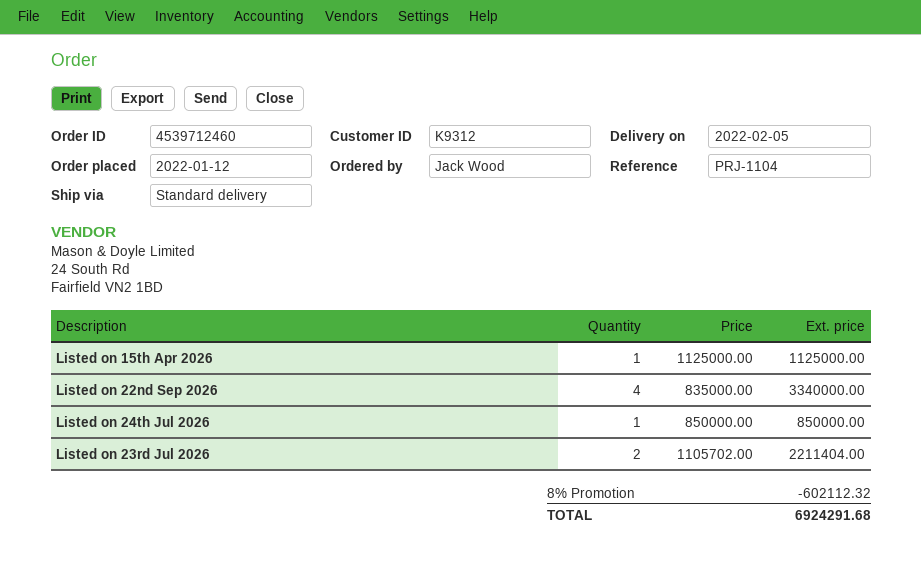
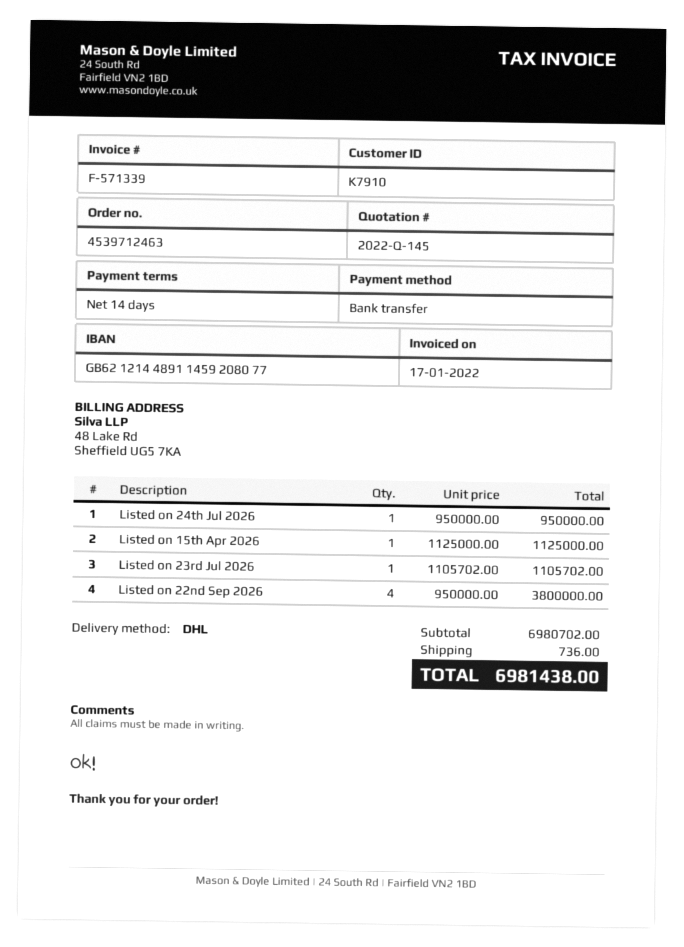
order number: 4539712460 -> 4539712463
customer number: K9312 -> K7910
shipping method: standard -> DHL
Listed on 22nd Sep 2026: 4 x 835000.00 = 3340000.00 -> 4 x 950000.00 = 3800000.00
Listed on 24th Jul 2026: 1 x 850000.00 = 850000.00 -> 1 x 950000.00 = 950000.00
Listed on 23rd Jul 2026: 2 x 1105702.00 = 2211404.00 -> 1 x 1105702.00 = 1105702.00
discount: 8% = 602112.32 -> none
shipping: none -> 736.00
total: 6924291.68 -> 6981438.00

